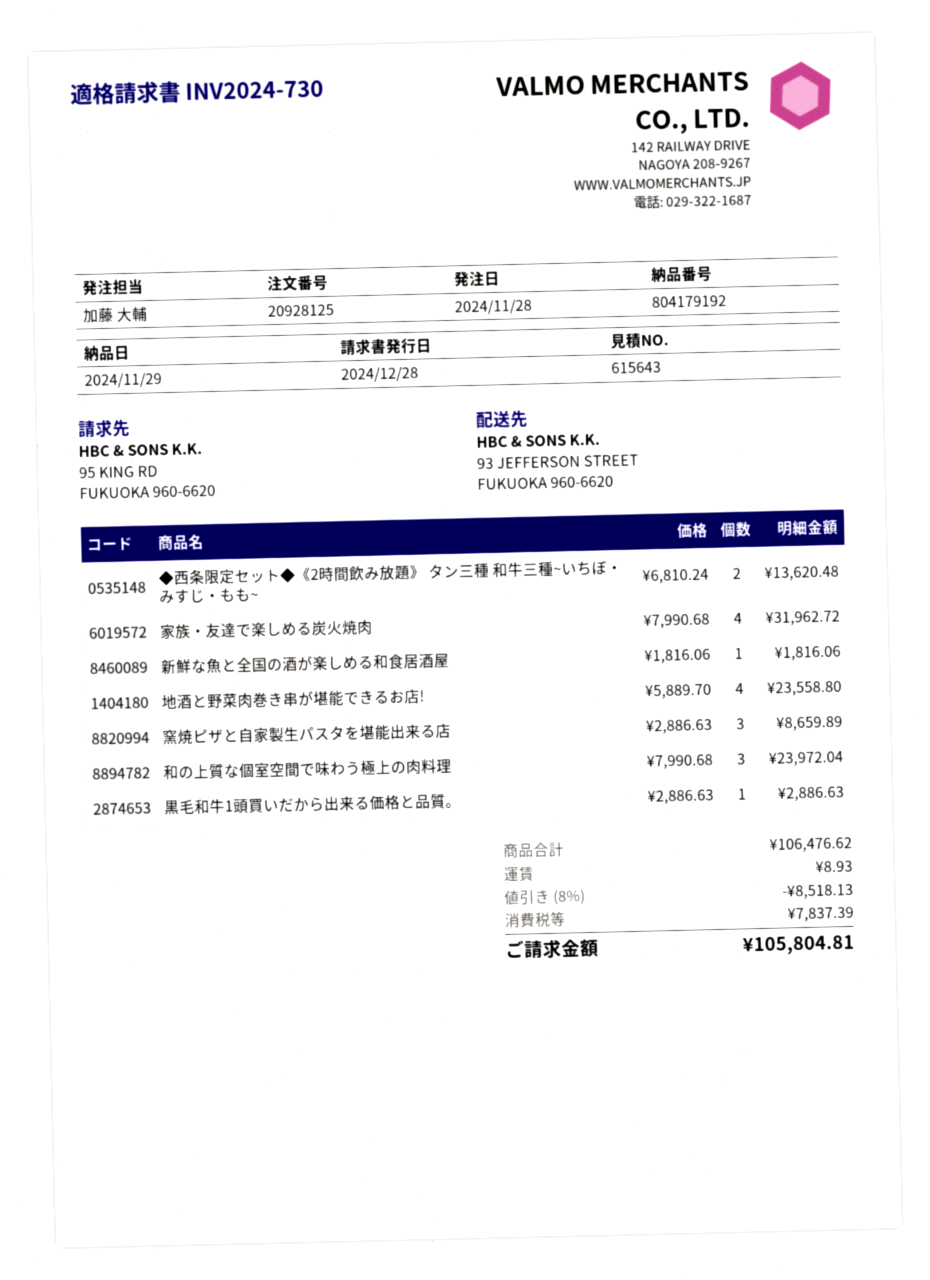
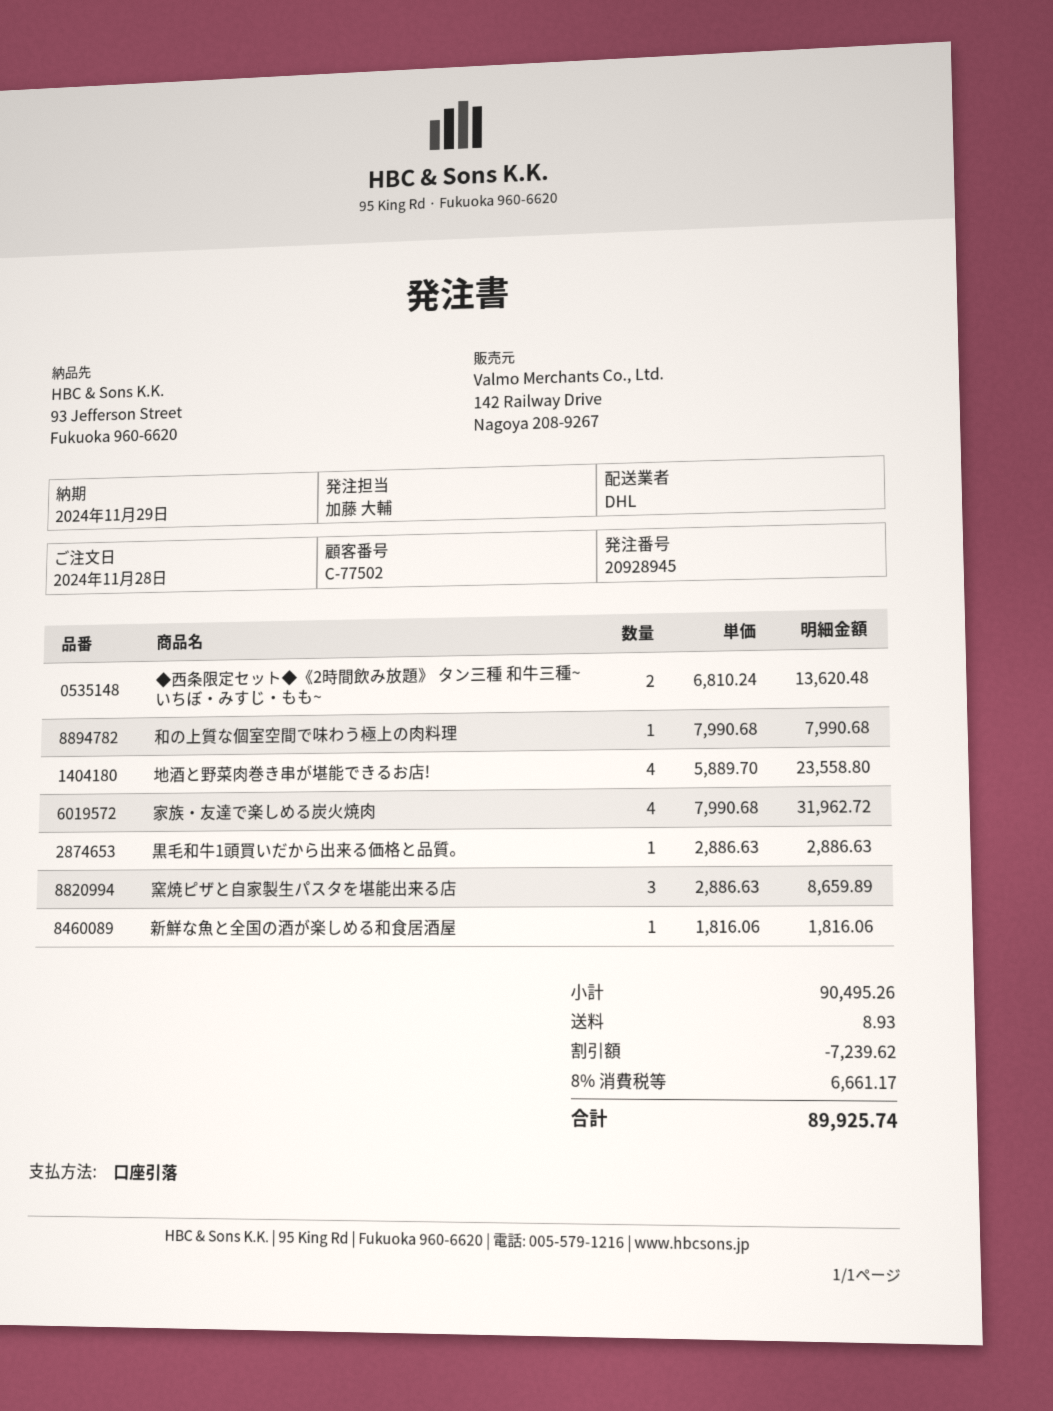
order number: 20928125 -> 20928945
和の上質な個室空間で味わう極上の肉料理: 3 x 7990.68 = 23972.04 -> 1 x 7990.68 = 7990.68
subtotal: 106476.62 -> 90495.26
discount: 8518.13 -> 7239.62
tax: 7837.39 -> 6661.17
total: 105804.81 -> 89925.74

